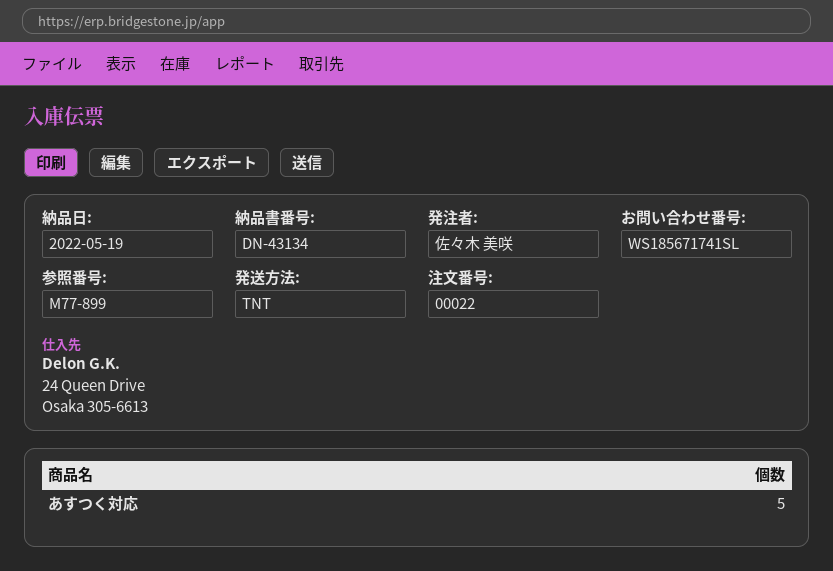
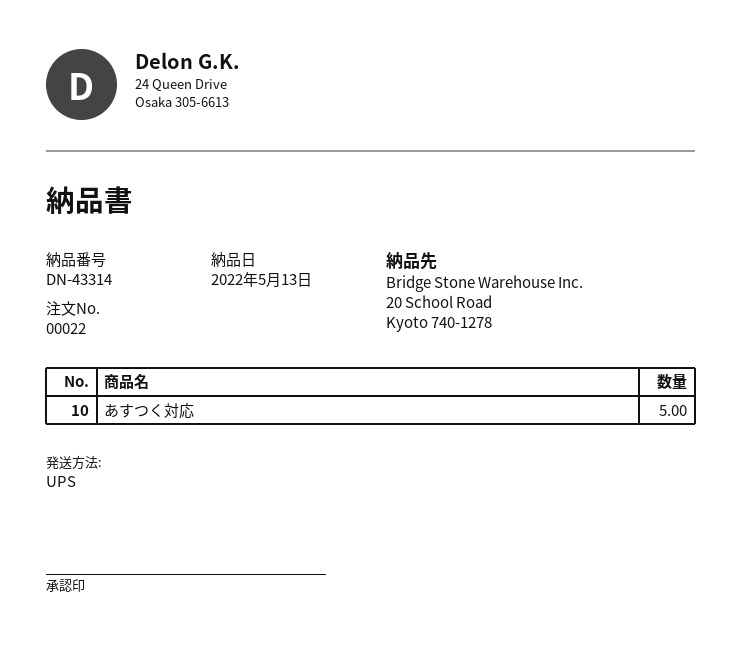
delivery note number: DN-43134 -> DN-43314
delivery date: 2022-05-19 -> 2022-05-13
shipping method: TNT -> UPS

